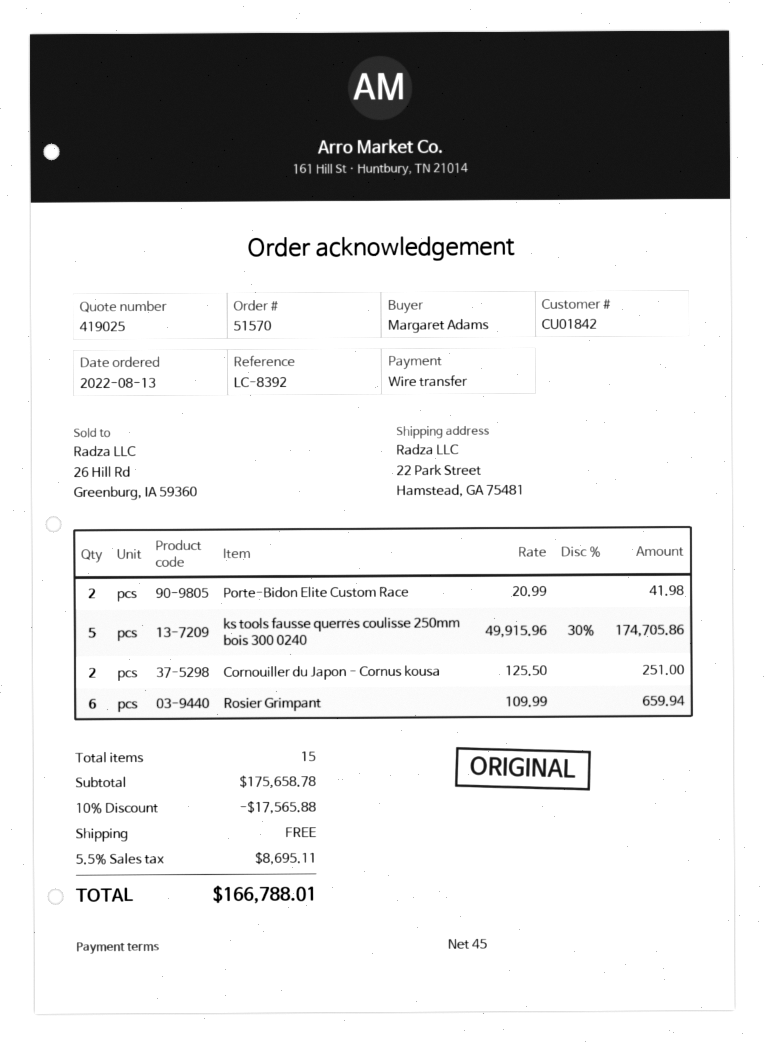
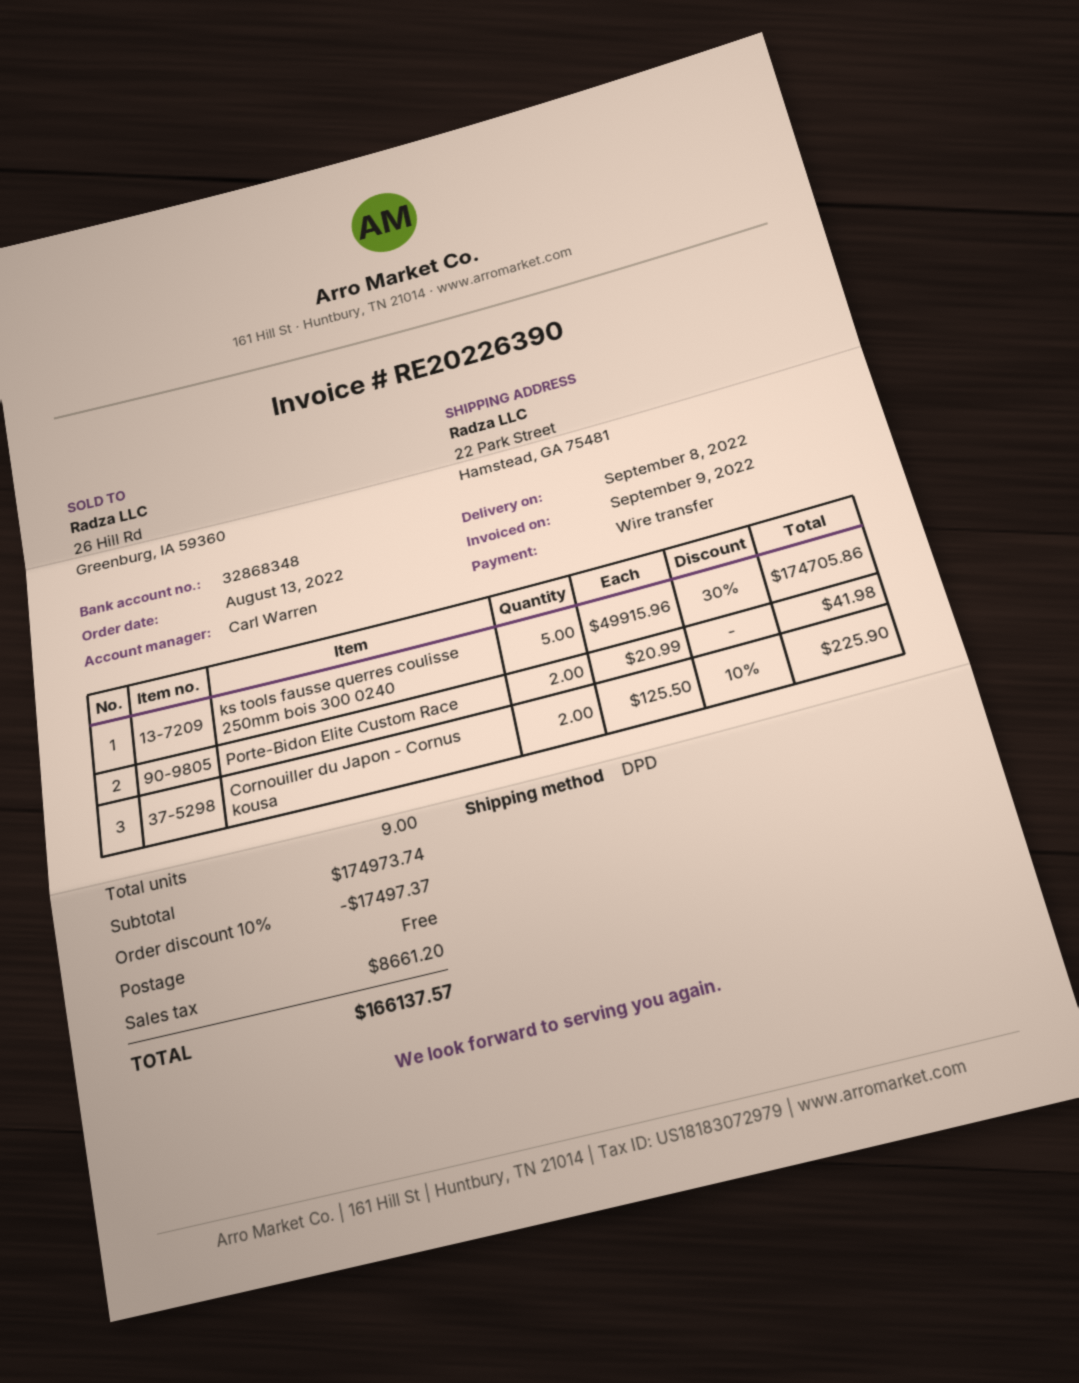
Cornouiller du Japon - Cornus kousa: 2 x 125.50 = 251.00 -> 2 x 125.50 - 10% = 225.90
Rosier Grimpant: 6 x 109.99 = 659.94 -> none
total quantity: 15 -> 9
subtotal: 175658.78 -> 174973.74
discount: 10% = 17565.88 -> 10% = 17497.37
tax: 8695.11 -> 8661.20
total: 166788.01 -> 166137.57

